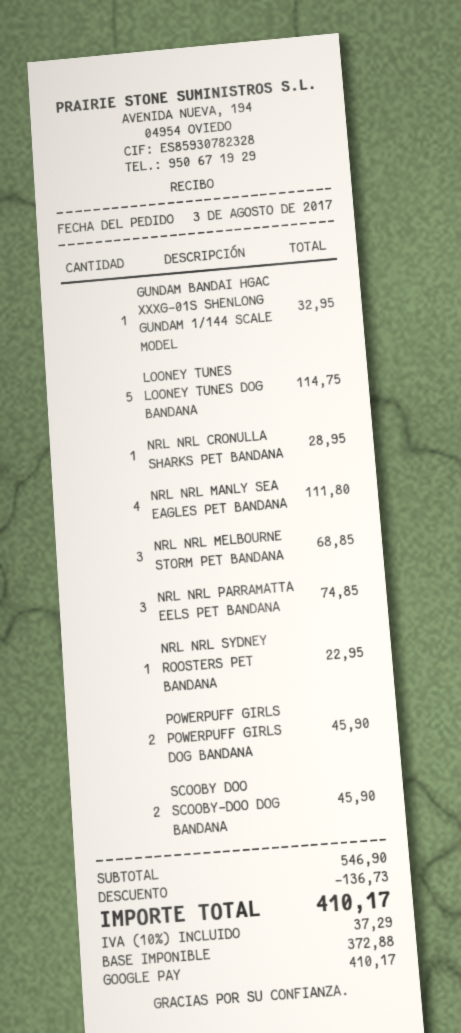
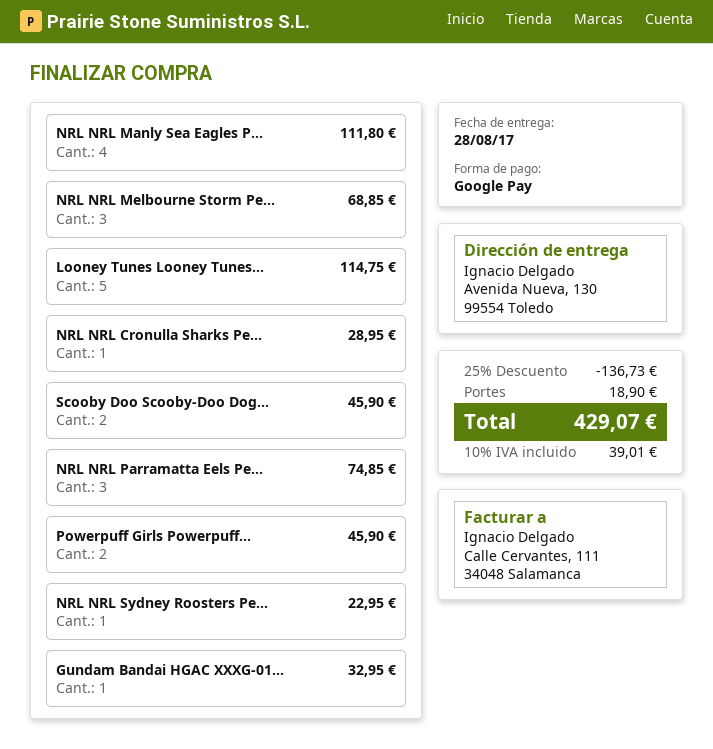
shipping: none -> 18.90
tax: 10% = 37.29 -> 10% = 39.01
total: 410.17 -> 429.07

